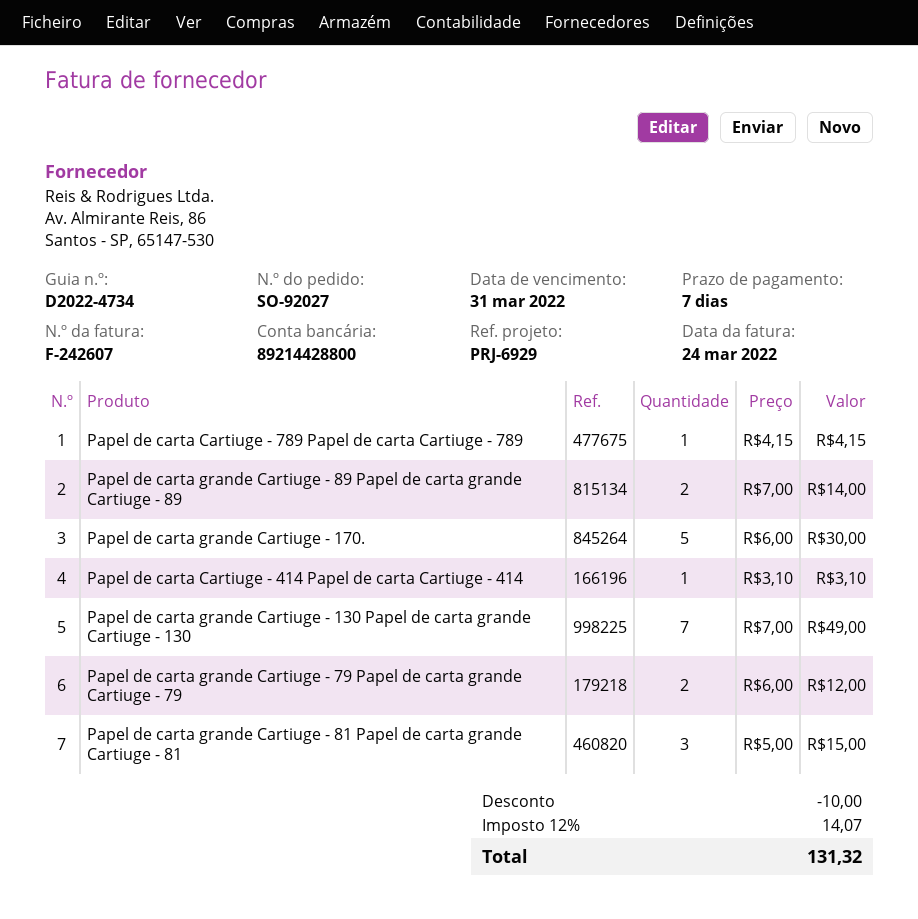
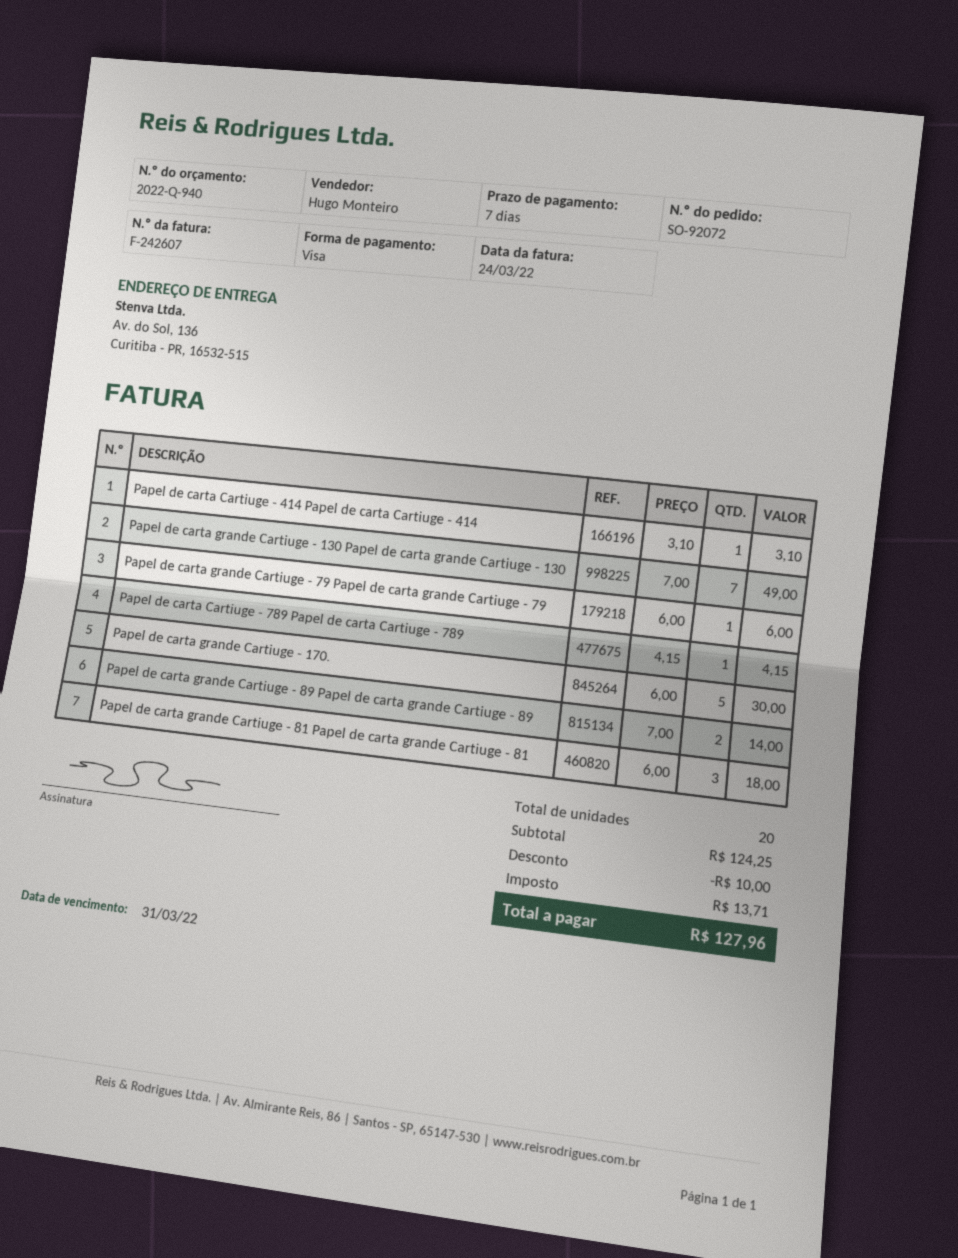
order number: SO-92027 -> SO-92072
Papel de carta grande Cartiuge - 79 Papel de carta grande Cartiuge - 79: 2 x 6.00 = 12.00 -> 1 x 6.00 = 6.00
Papel de carta grande Cartiuge - 81 Papel de carta grande Cartiuge - 81: 3 x 5.00 = 15.00 -> 3 x 6.00 = 18.00
tax: 14.07 -> 13.71
total: 131.32 -> 127.96

